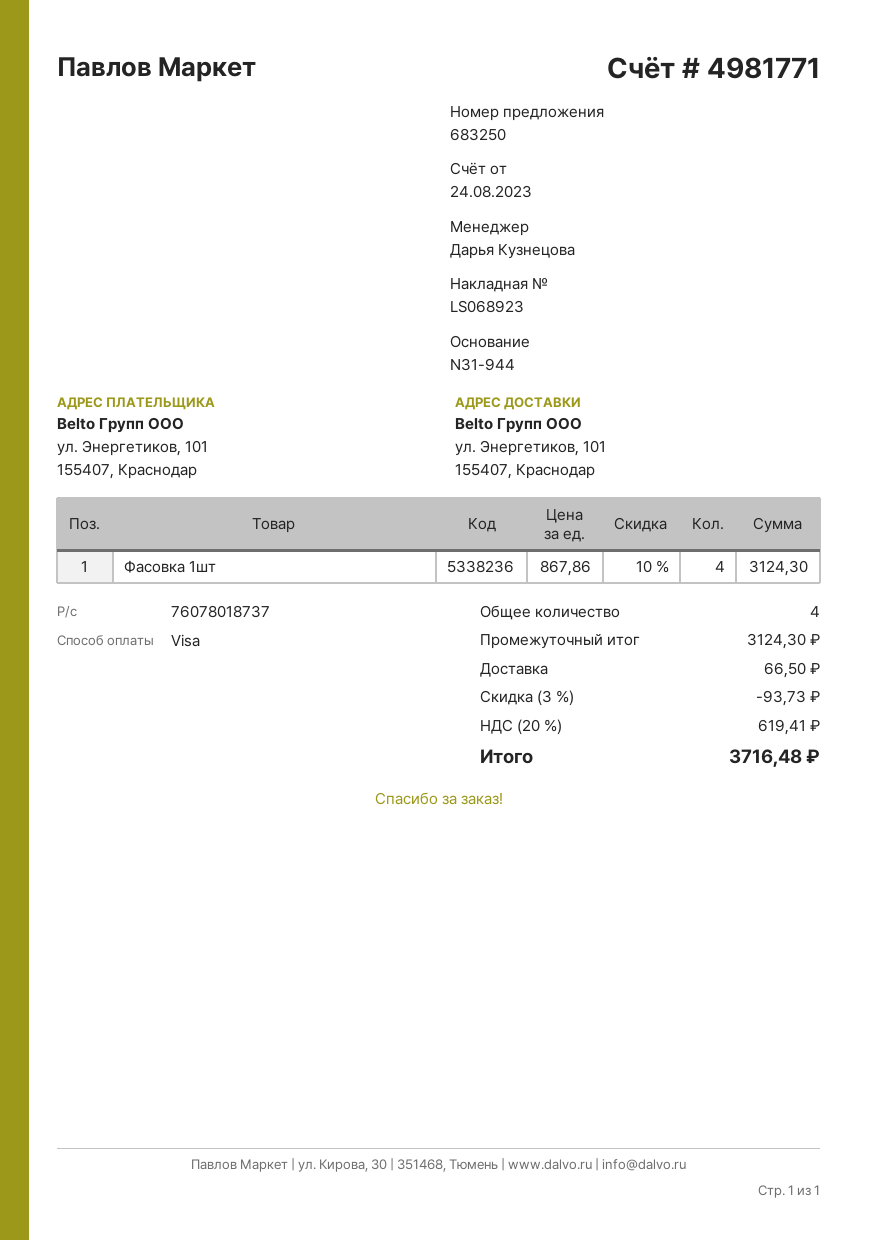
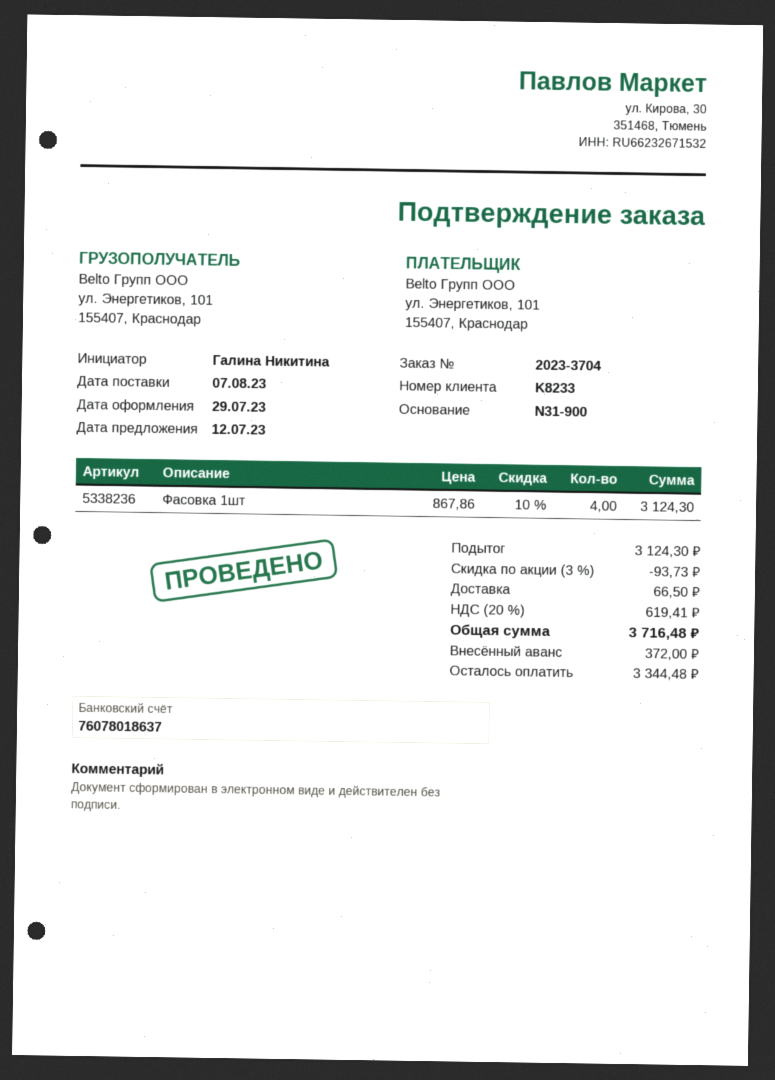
reference: N31-944 -> N31-900
bank account: 76078018737 -> 76078018637

